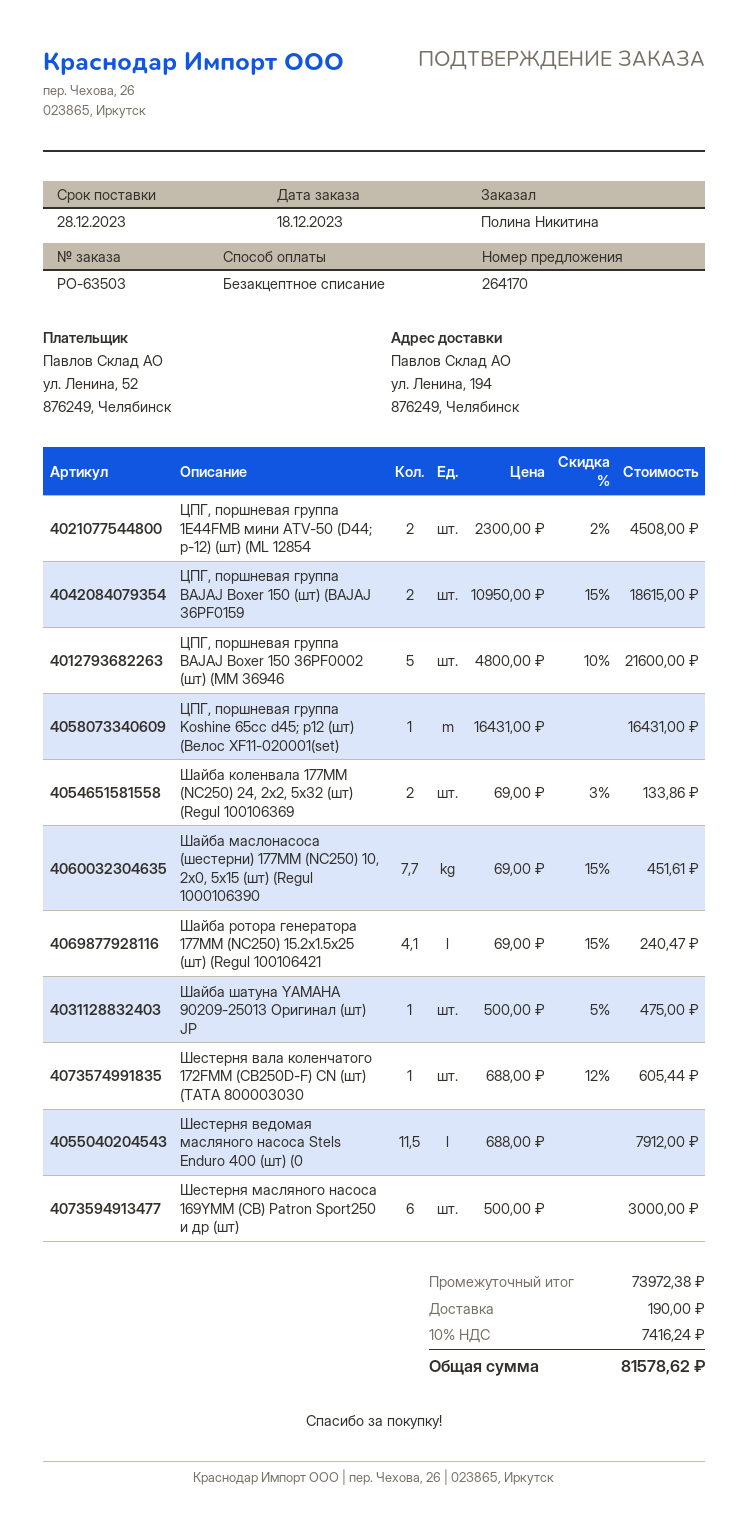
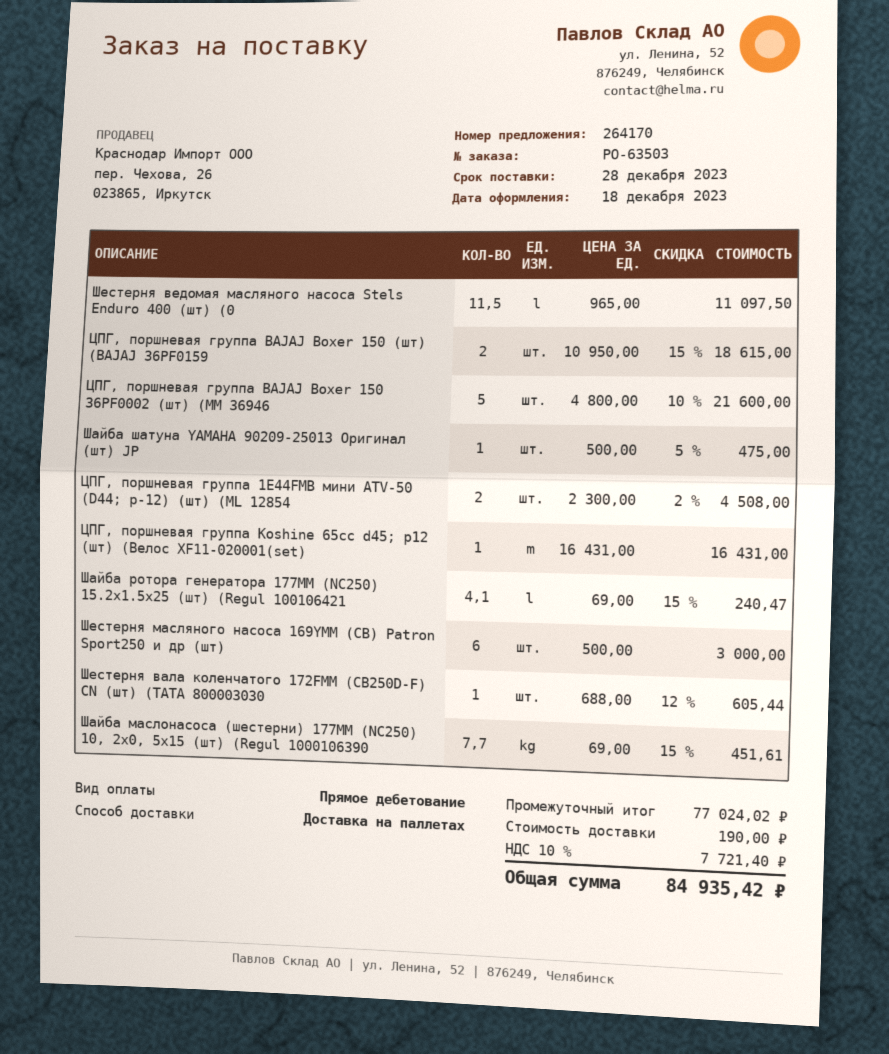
Шайба коленвала 177MM (NC250) 24, 2х2, 5х32 (шт) (Regul 100106369: 2 x 69.00 - 3% = 133.86 -> none
Шестерня ведомая масляного насоса Stels Enduro 400 (шт) (0: 11.5 x 688.00 = 7912.00 -> 11.5 x 965.00 = 11097.50
subtotal: 73972.38 -> 77024.02
tax: 10% = 7416.24 -> 10% = 7721.40
total: 81578.62 -> 84935.42

